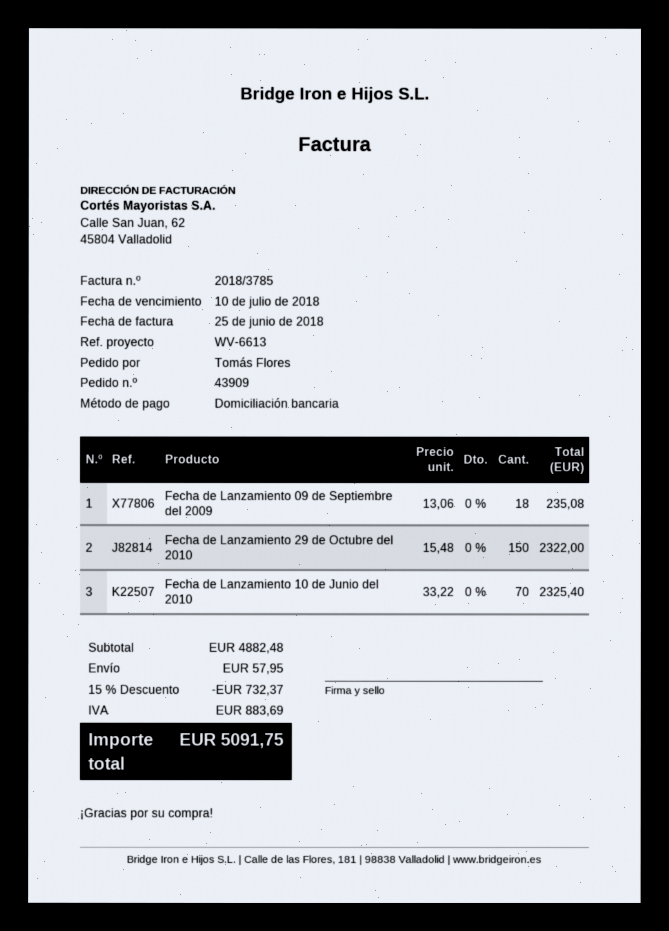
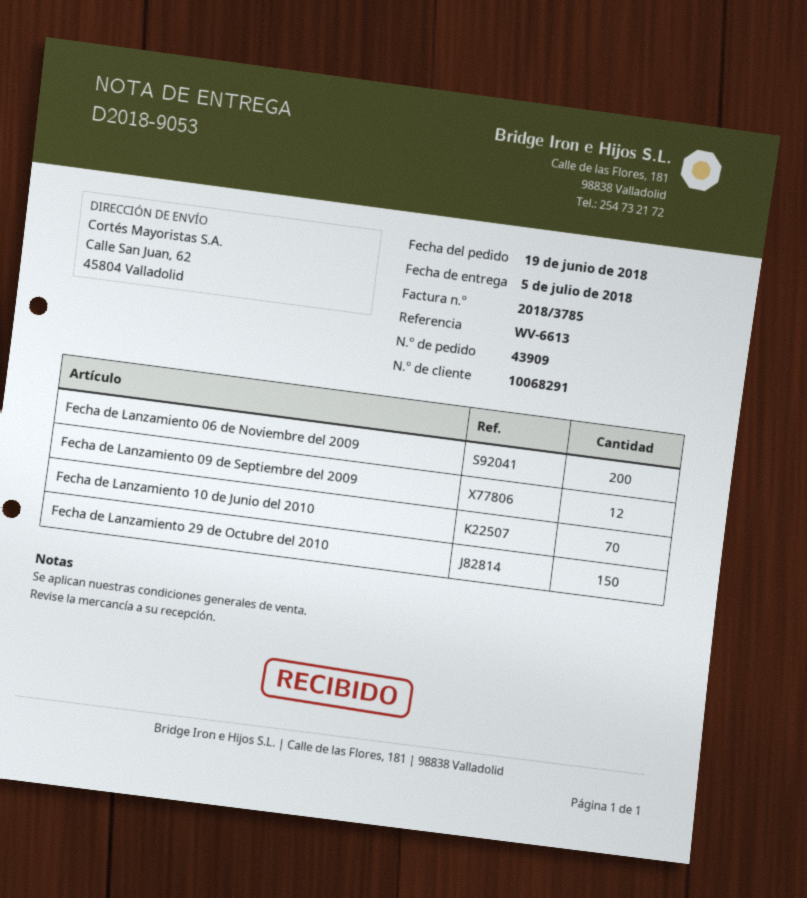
Fecha de Lanzamiento 09 de Septiembre del 2009: 18 -> 12
Fecha de Lanzamiento 06 de Noviembre del 2009: none -> 200

